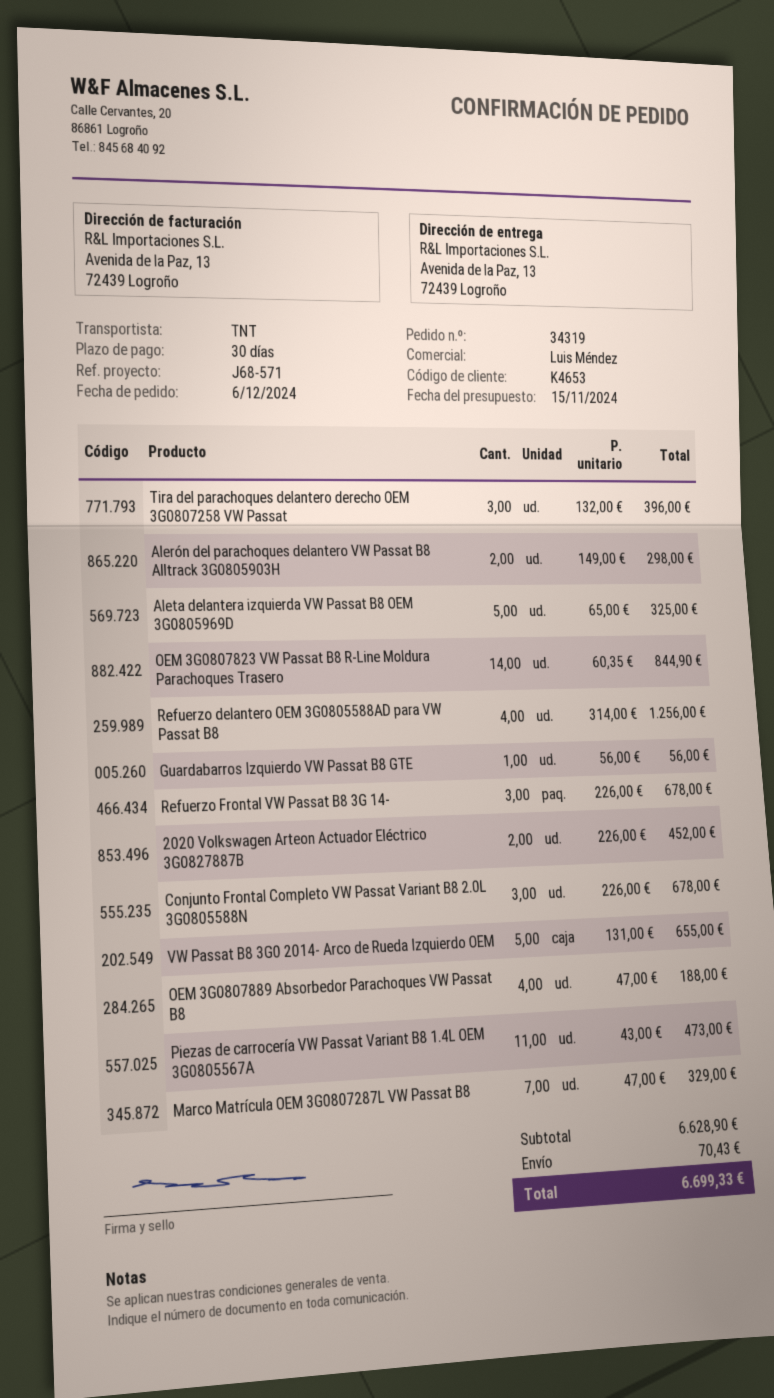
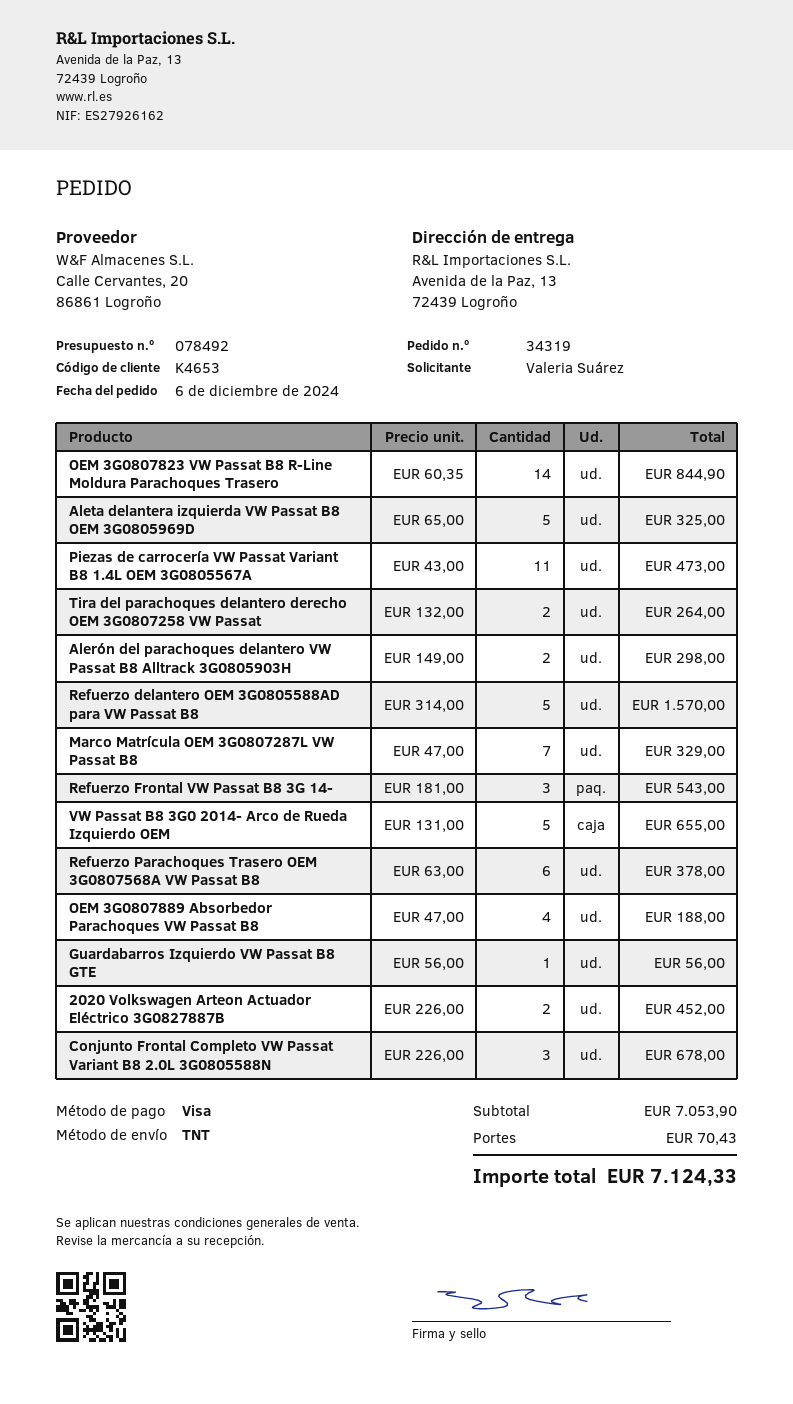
Tira del parachoques delantero derecho OEM 3G0807258 VW Passat: 3 x 132.00 = 396.00 -> 2 x 132.00 = 264.00
Refuerzo delantero OEM 3G0805588AD para VW Passat B8: 4 x 314.00 = 1256.00 -> 5 x 314.00 = 1570.00
Refuerzo Frontal VW Passat B8 3G 14-: 3 x 226.00 = 678.00 -> 3 x 181.00 = 543.00
Refuerzo Parachoques Trasero OEM 3G0807568A VW Passat B8: none -> 6 x 63.00 = 378.00
subtotal: 6628.90 -> 7053.90
total: 6699.33 -> 7124.33

